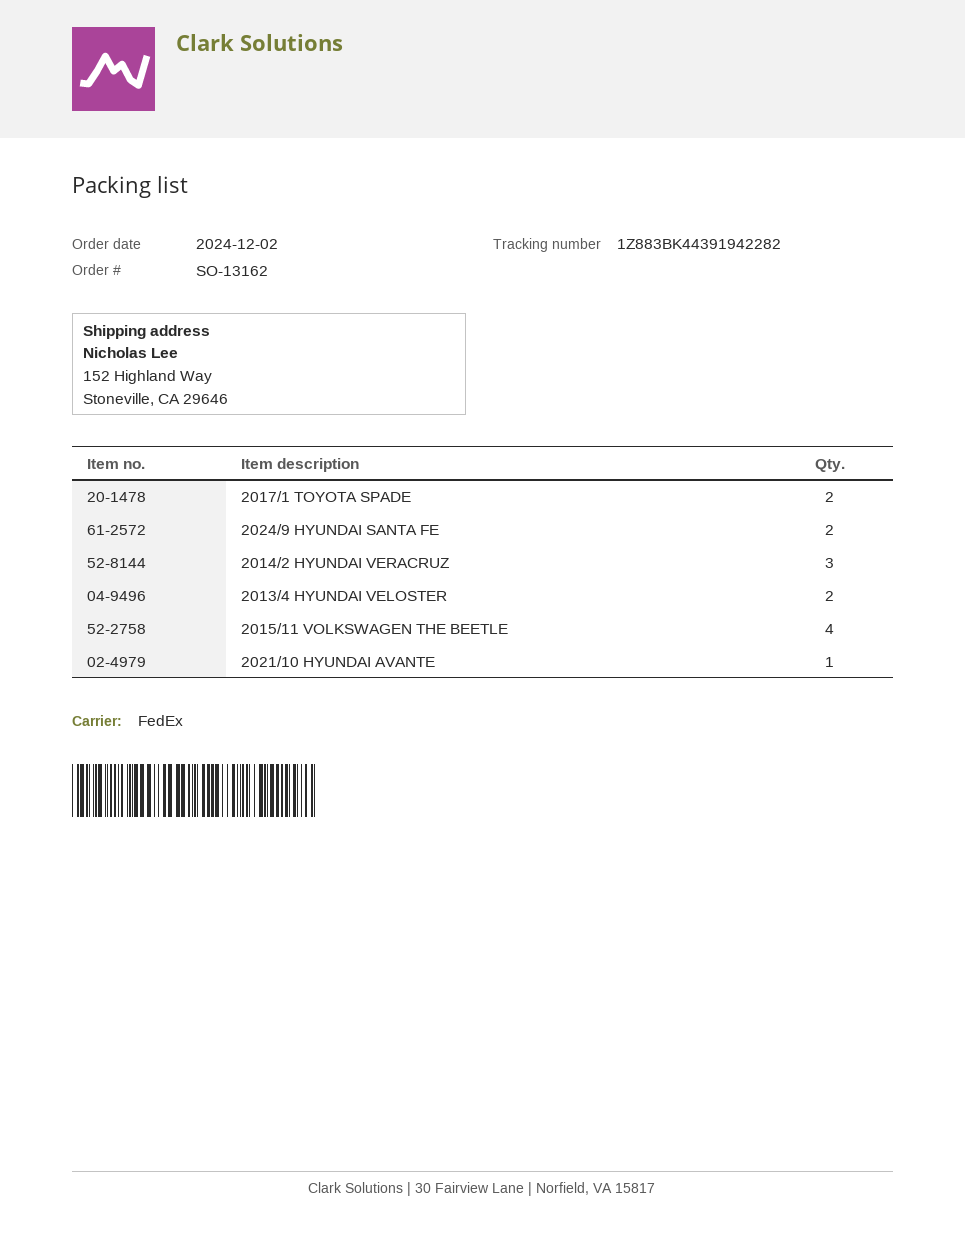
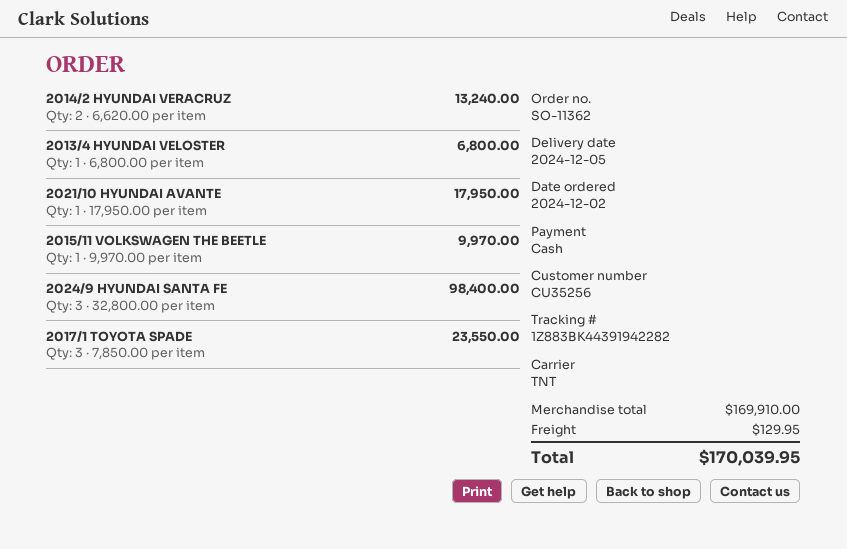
order number: SO-13162 -> SO-11362
shipping method: FedEx -> TNT
2017/1 TOYOTA SPADE: 2 -> 3
2024/9 HYUNDAI SANTA FE: 2 -> 3
2014/2 HYUNDAI VERACRUZ: 3 -> 2
2013/4 HYUNDAI VELOSTER: 2 -> 1
2015/11 VOLKSWAGEN THE BEETLE: 4 -> 1

